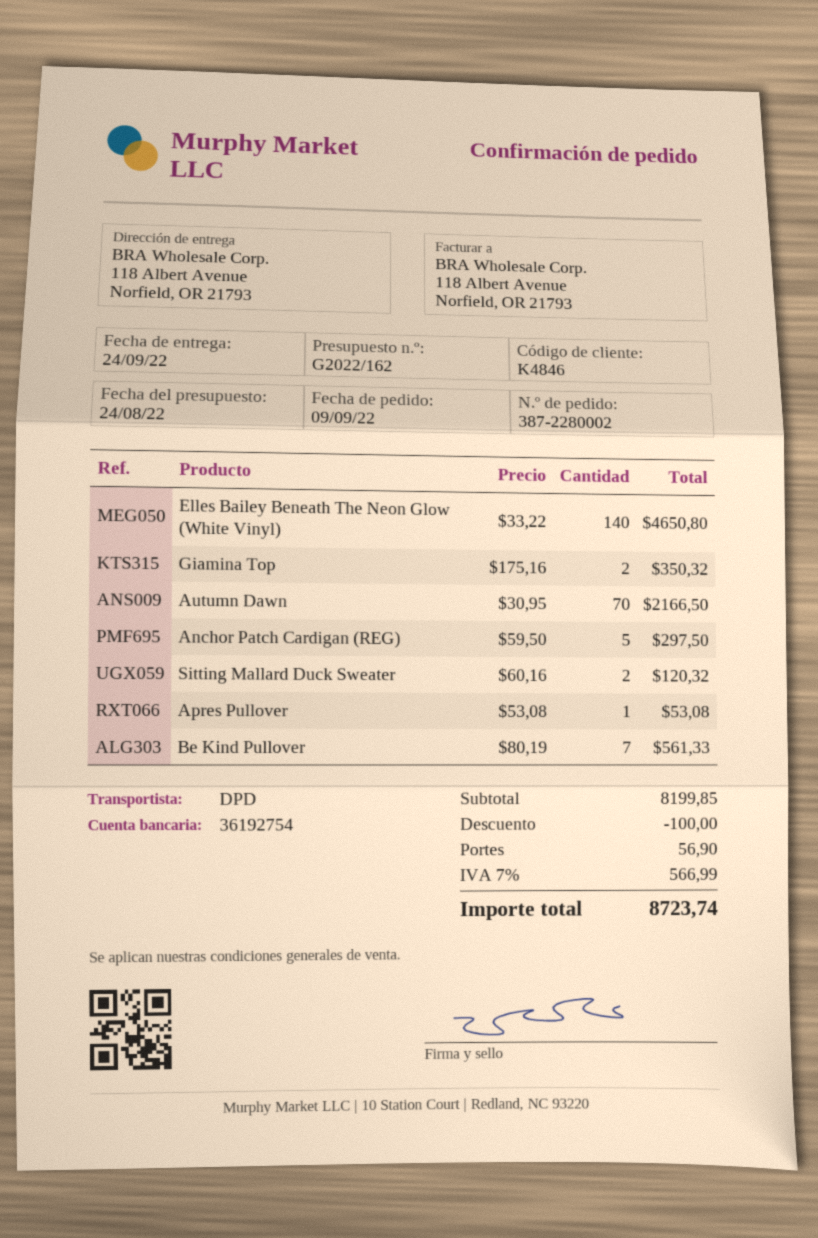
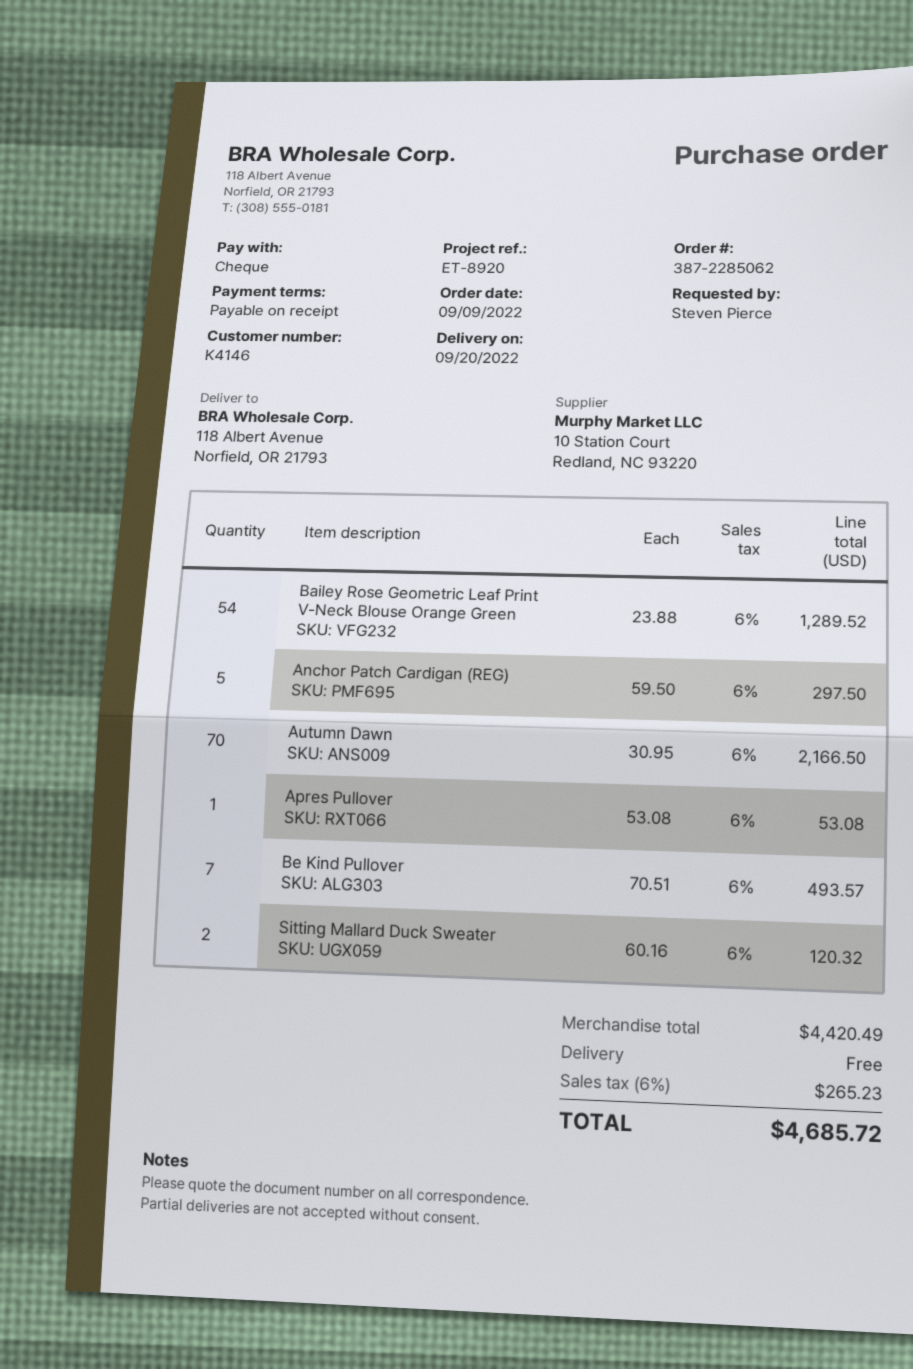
order number: 387-2280002 -> 387-2285062
delivery date: 2022-09-24 -> 2022-09-20
customer number: K4846 -> K4146
Elles Bailey Beneath The Neon Glow (White Vinyl): 140 x 33.22 = 4650.80 -> none
Giamina Top: 2 x 175.16 = 350.32 -> none
Be Kind Pullover: 7 x 80.19 = 561.33 -> 7 x 70.51 = 493.57
Bailey Rose Geometric Leaf Print V-Neck Blouse Orange Green: none -> 54 x 23.88 = 1289.52
subtotal: 8199.85 -> 4420.49
discount: 100.00 -> none
shipping: 56.90 -> 0.00
tax: 7% = 566.99 -> 6% = 265.23
total: 8723.74 -> 4685.72

